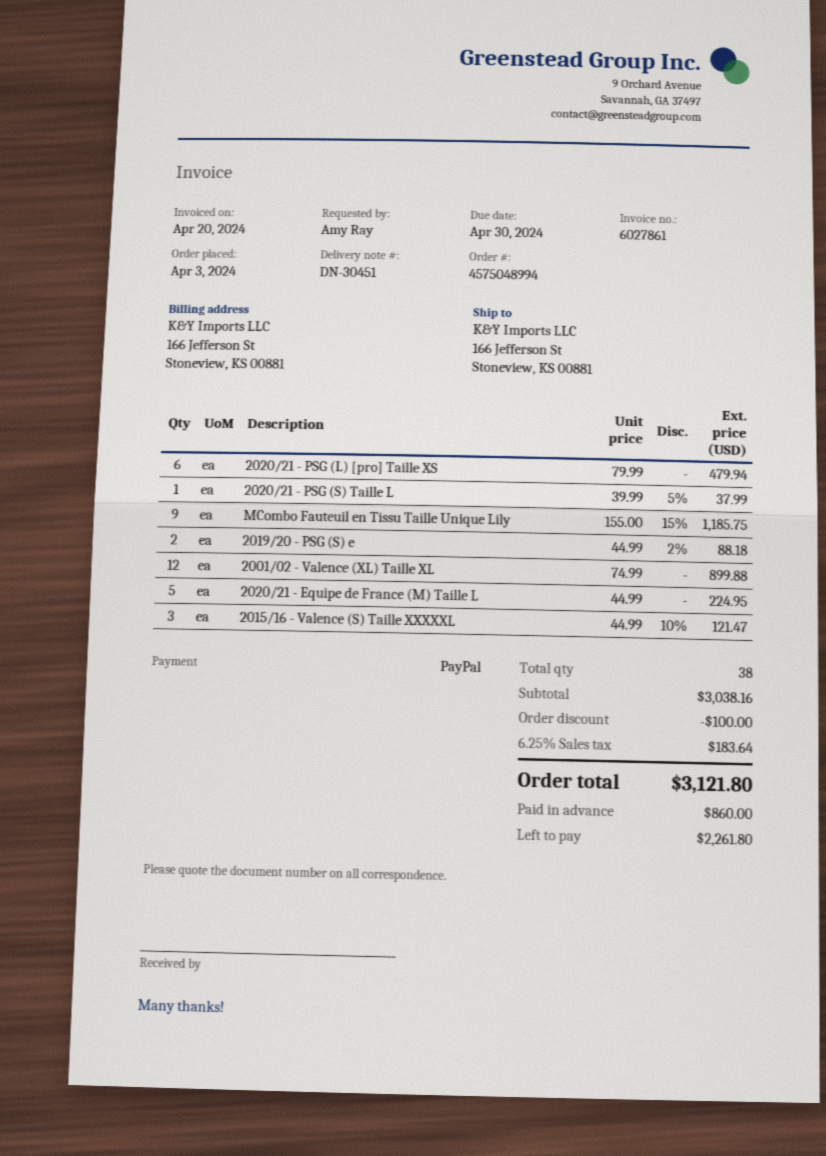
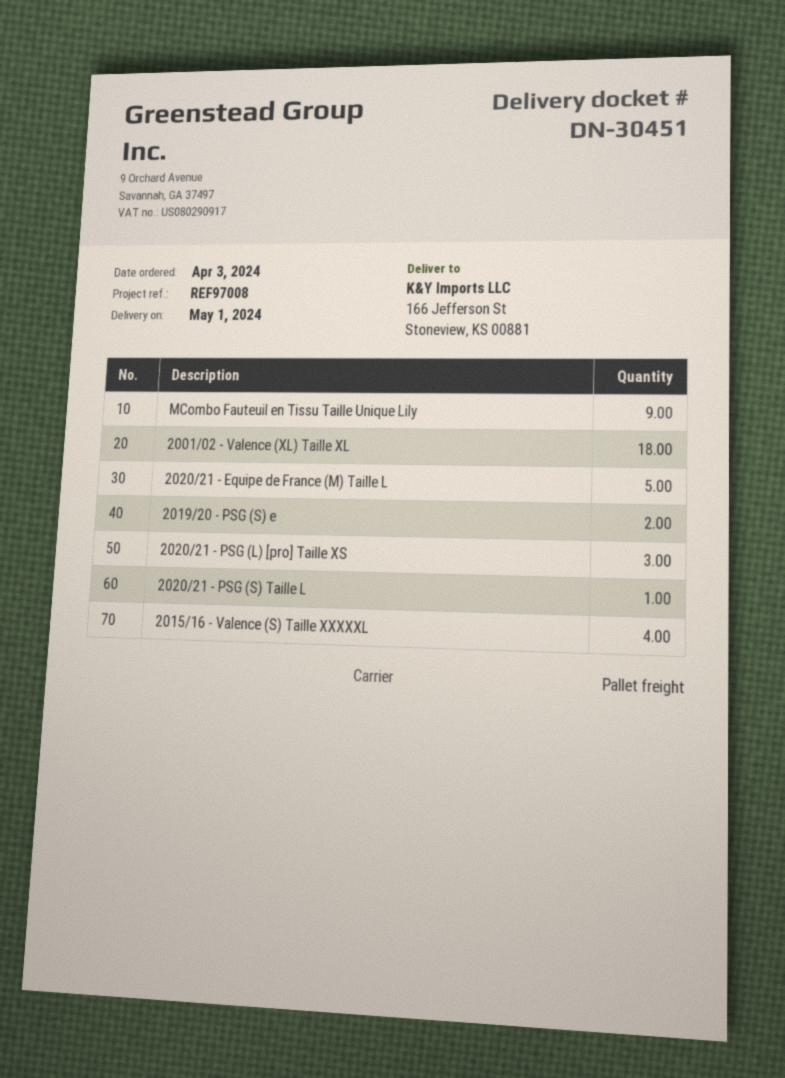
2020/21 - PSG (L) [pro] Taille XS: 6 -> 3
2001/02 - Valence (XL) Taille XL: 12 -> 18
2015/16 - Valence (S) Taille XXXXXL: 3 -> 4

